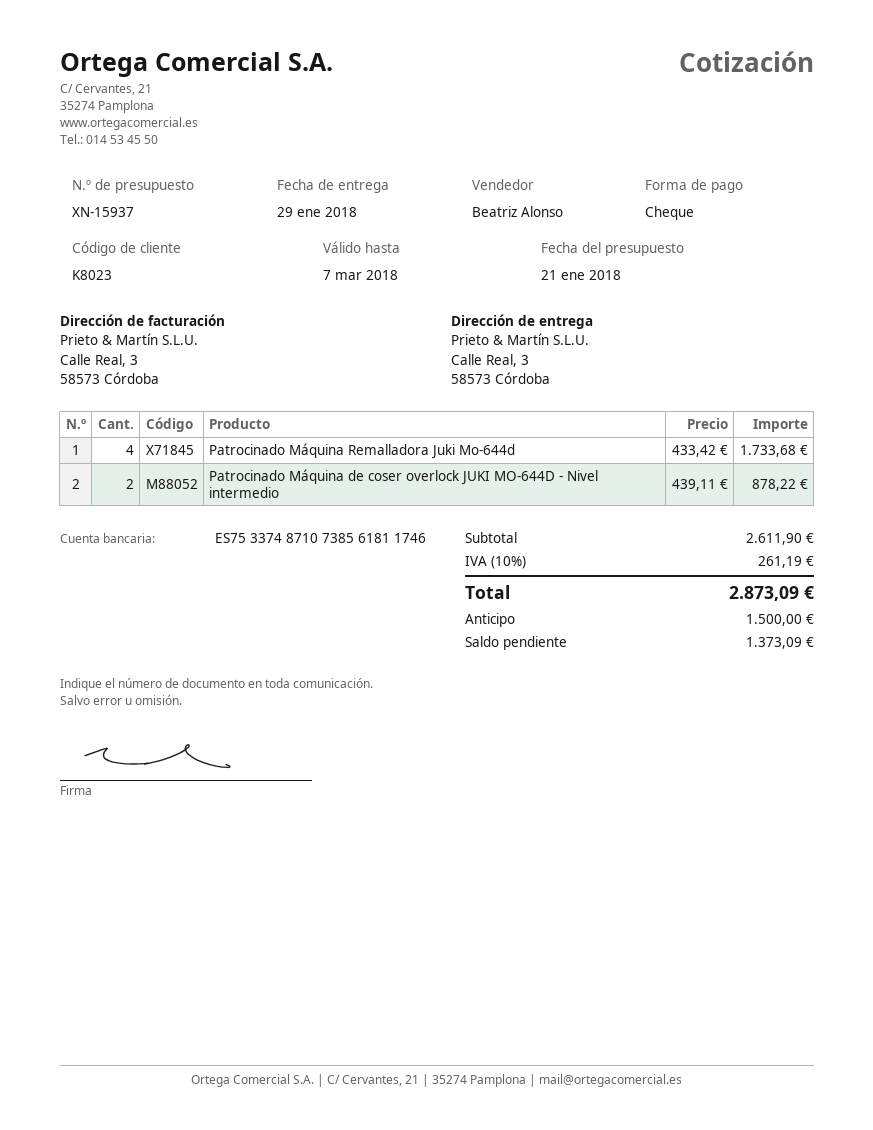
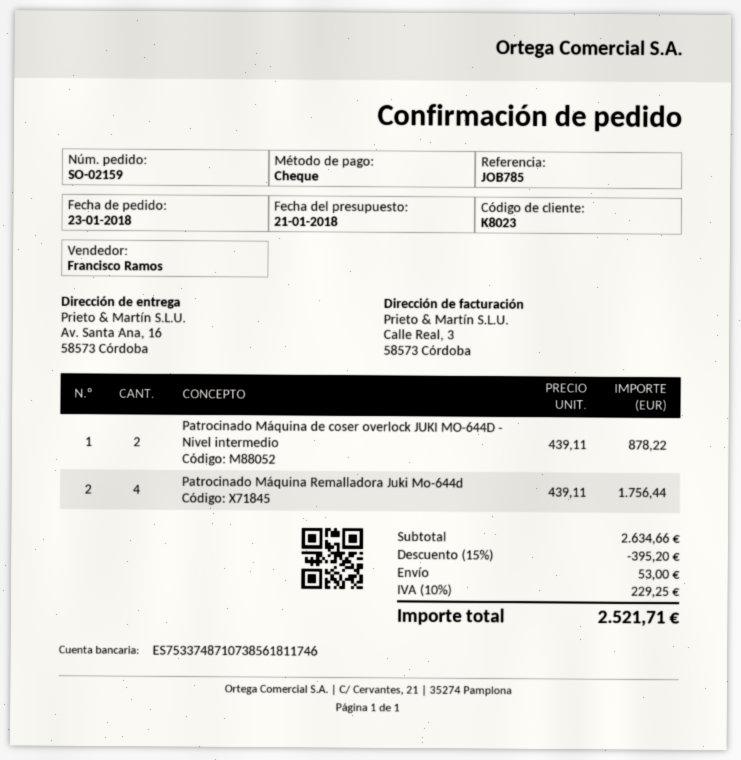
sales rep: Beatriz Alonso -> Francisco Ramos
ship to: Calle Real, 3, 58573 Córdoba -> Av. Santa Ana, 16, 58573 Córdoba
Patrocinado Máquina Remalladora Juki Mo-644d: 4 x 433.42 = 1733.68 -> 4 x 439.11 = 1756.44
subtotal: 2611.90 -> 2634.66
discount: none -> 15% = 395.20
shipping: none -> 53.00
tax: 10% = 261.19 -> 10% = 229.25
total: 2873.09 -> 2521.71

